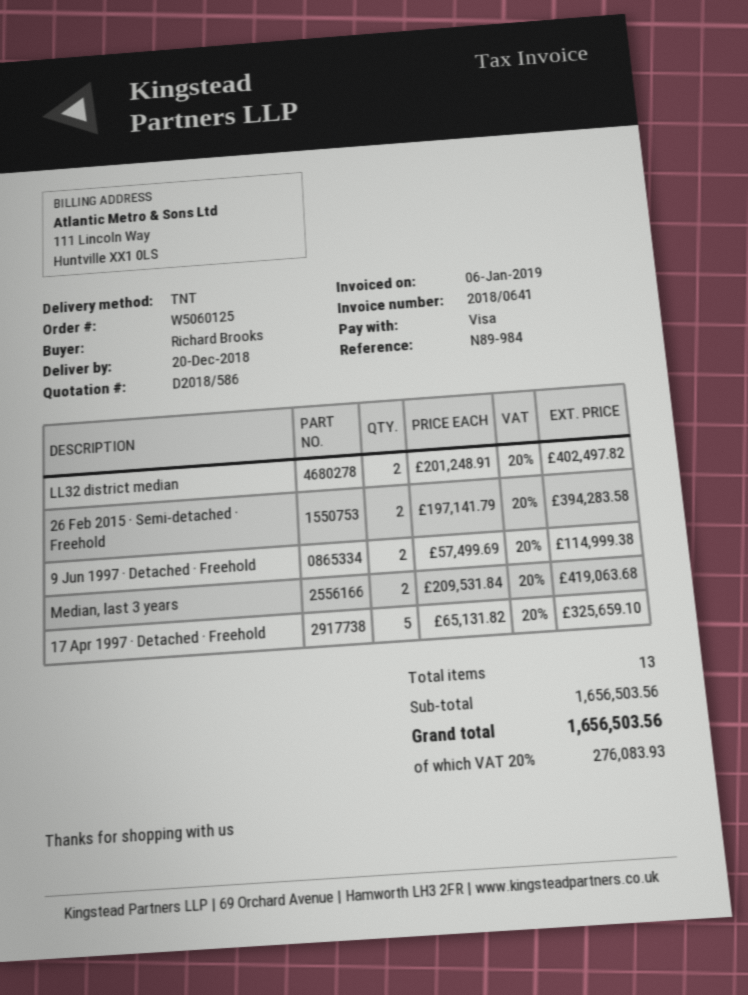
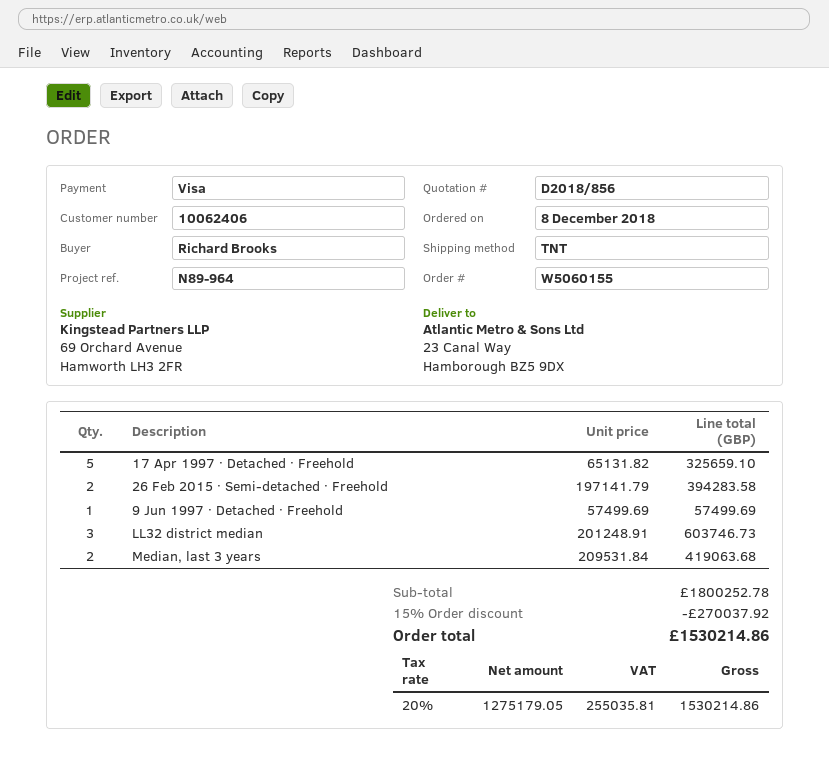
quote number: D2018/586 -> D2018/856
order number: W5060125 -> W5060155
reference: N89-984 -> N89-964
LL32 district median: 2 x 201248.91 = 402497.82 -> 3 x 201248.91 = 603746.73
9 Jun 1997 · Detached · Freehold: 2 x 57499.69 = 114999.38 -> 1 x 57499.69 = 57499.69
subtotal: 1656503.56 -> 1800252.78
discount: none -> 15% = 270037.92
tax: 20% = 276083.93 -> 20% = 255035.81
total: 1656503.56 -> 1530214.86

